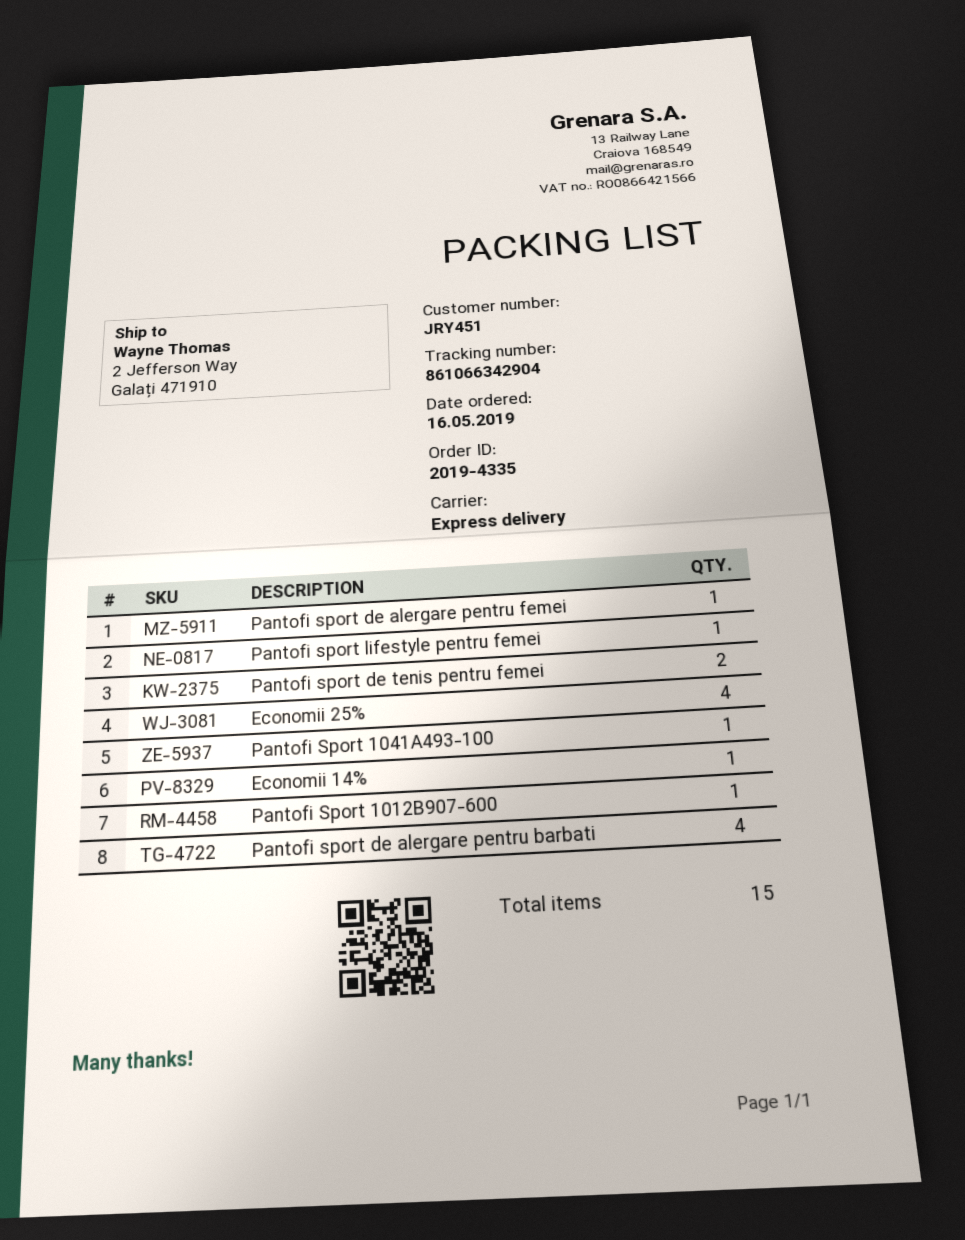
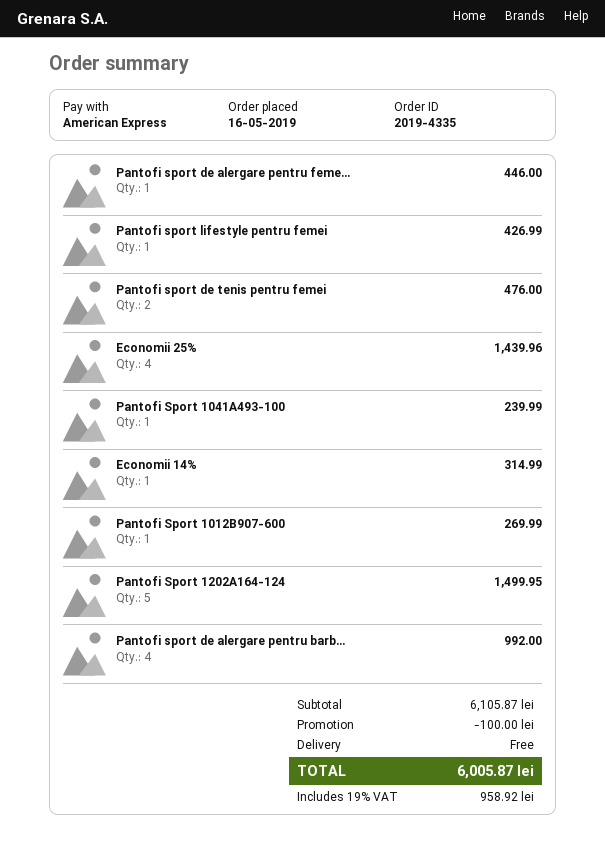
Pantofi Sport 1202A164-124: none -> 5

